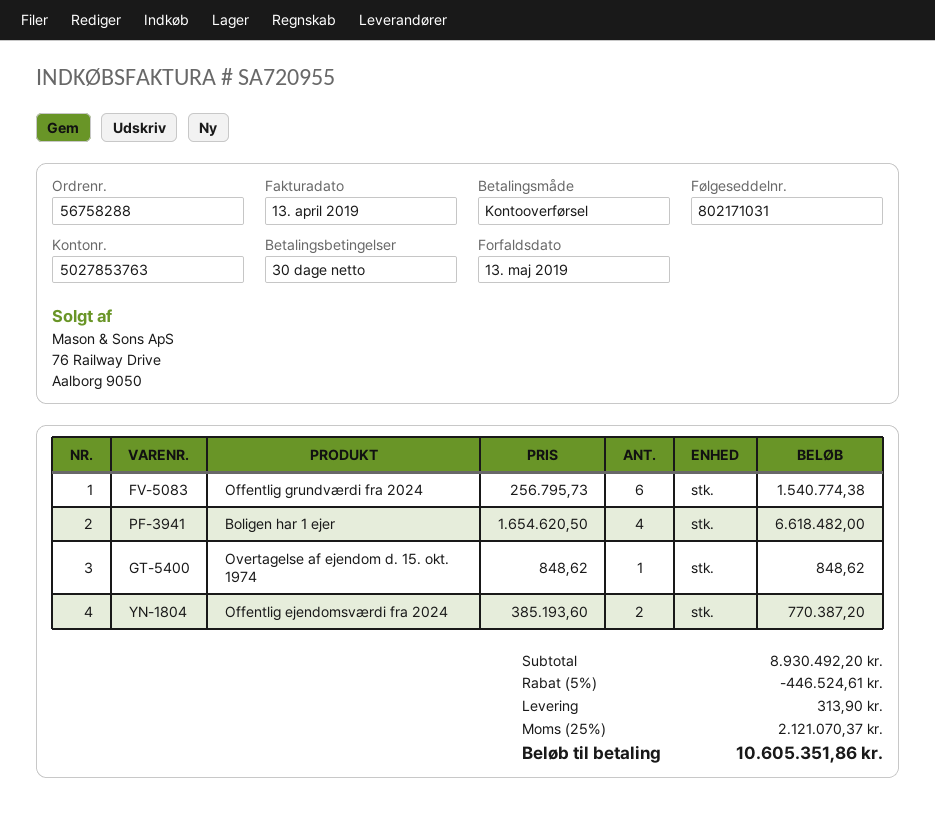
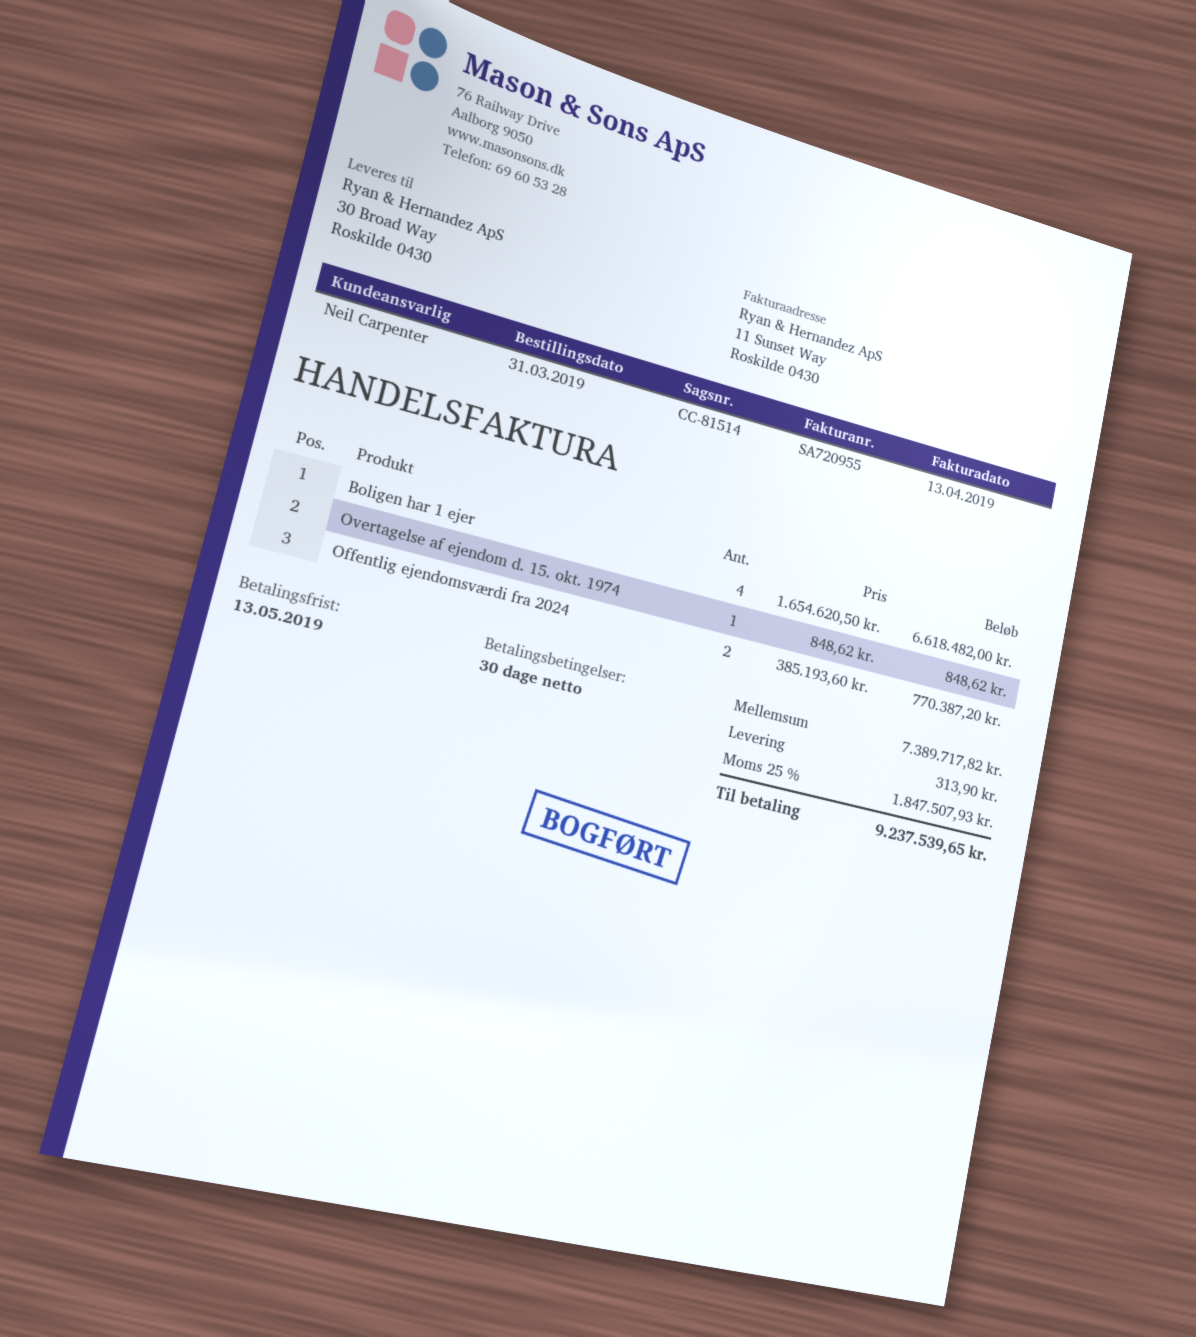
Offentlig grundværdi fra 2024: 6 x 256795.73 = 1540774.38 -> none
subtotal: 8930492.20 -> 7389717.82
discount: 5% = 446524.61 -> none
tax: 25% = 2121070.37 -> 25% = 1847507.93
total: 10605351.86 -> 9237539.65

